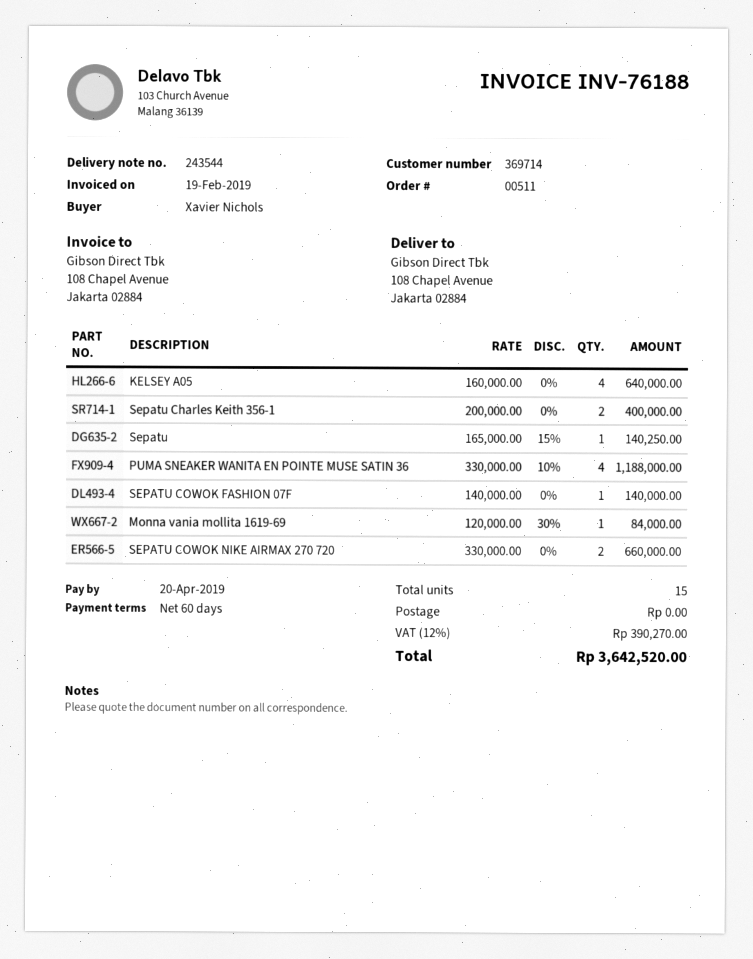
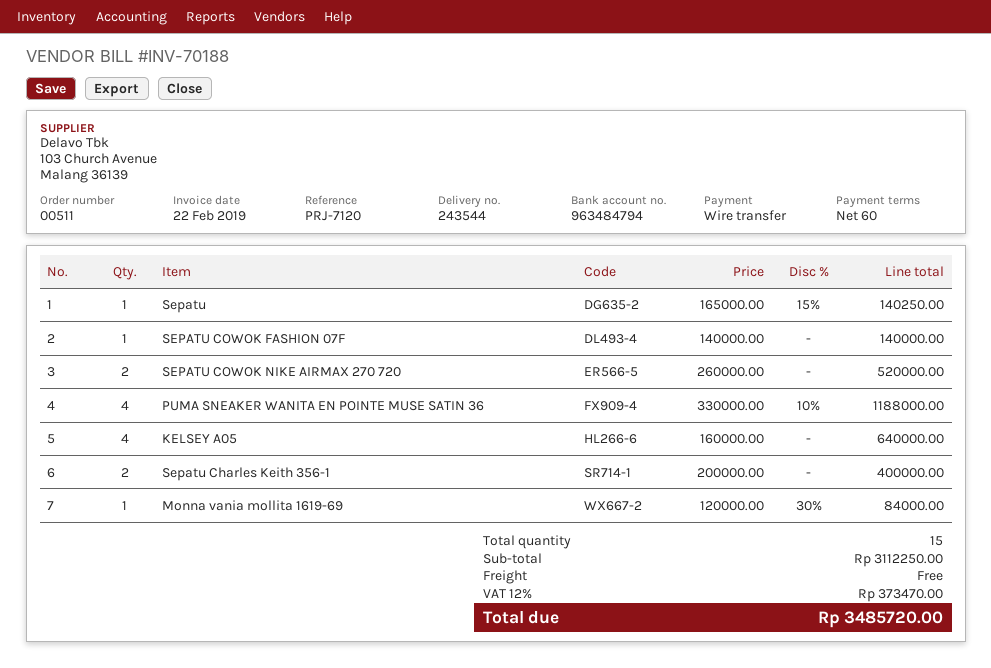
invoice number: INV-76188 -> INV-70188
invoice date: 2019-02-19 -> 2019-02-22
SEPATU COWOK NIKE AIRMAX 270 720: 2 x 330000.00 = 660000.00 -> 2 x 260000.00 = 520000.00
tax: 12% = 390270.00 -> 12% = 373470.00
total: 3642520.00 -> 3485720.00

